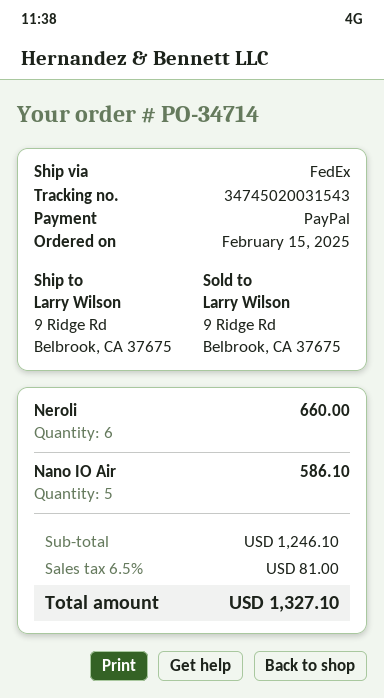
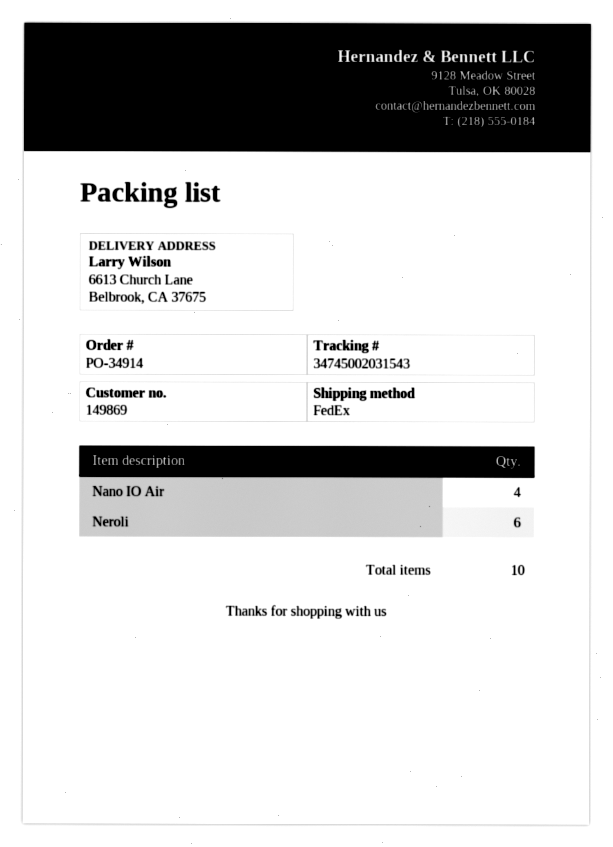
order number: PO-34714 -> PO-34914
tracking number: 34745020031543 -> 34745002031543
ship to: 9 Ridge Rd, Belbrook, CA 37675 -> 6613 Church Lane, Belbrook, CA 37675
Nano IO Air: 5 -> 4

